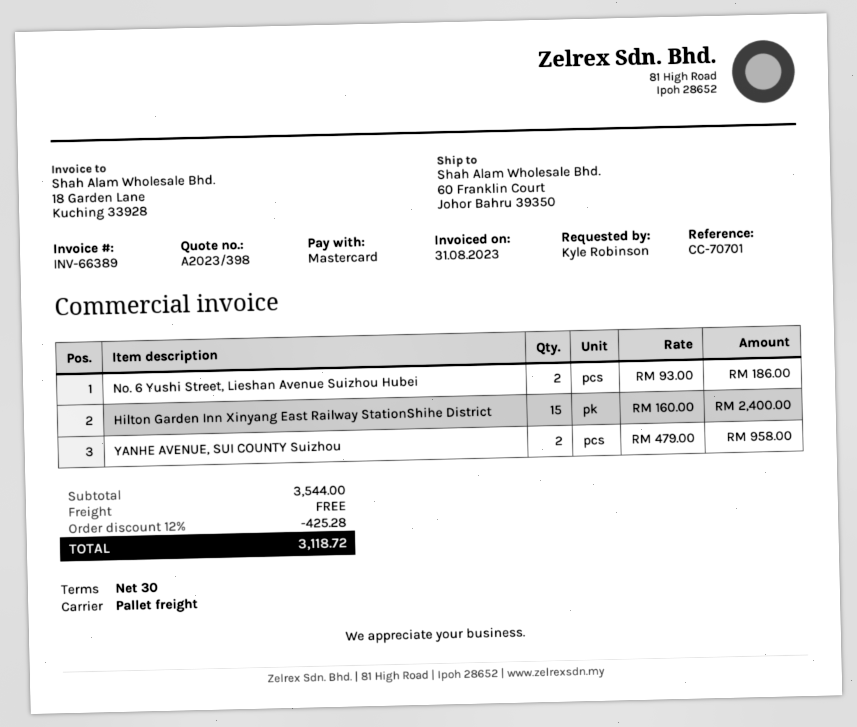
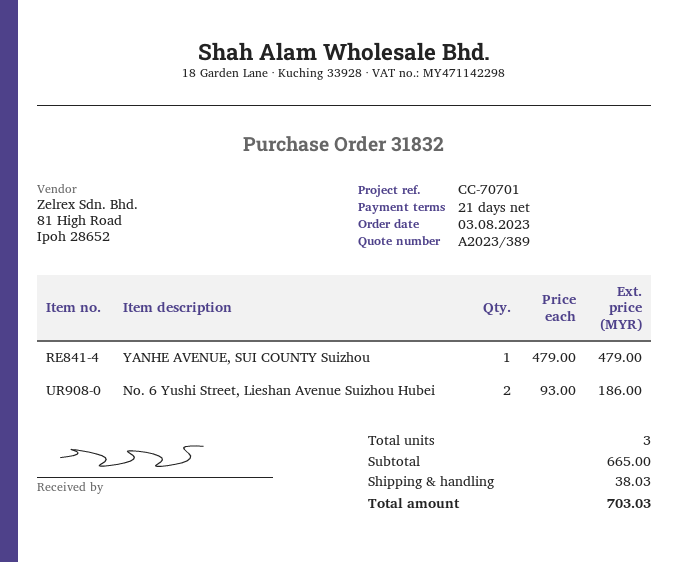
quote number: A2023/398 -> A2023/389
payment terms: 30 days -> 21 days
Hilton Garden Inn Xinyang East Railway StationShihe District: 15 x 160.00 = 2400.00 -> none
YANHE AVENUE, SUI COUNTY Suizhou: 2 x 479.00 = 958.00 -> 1 x 479.00 = 479.00
subtotal: 3544.00 -> 665.00
discount: 12% = 425.28 -> none
shipping: 0.00 -> 38.03
total: 3118.72 -> 703.03

